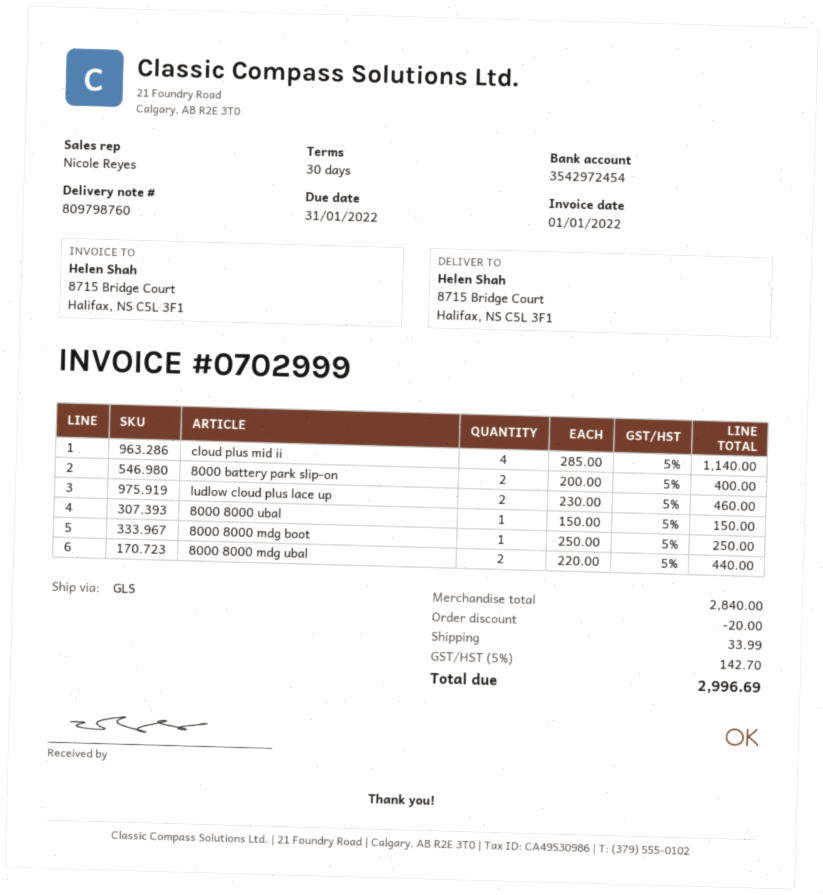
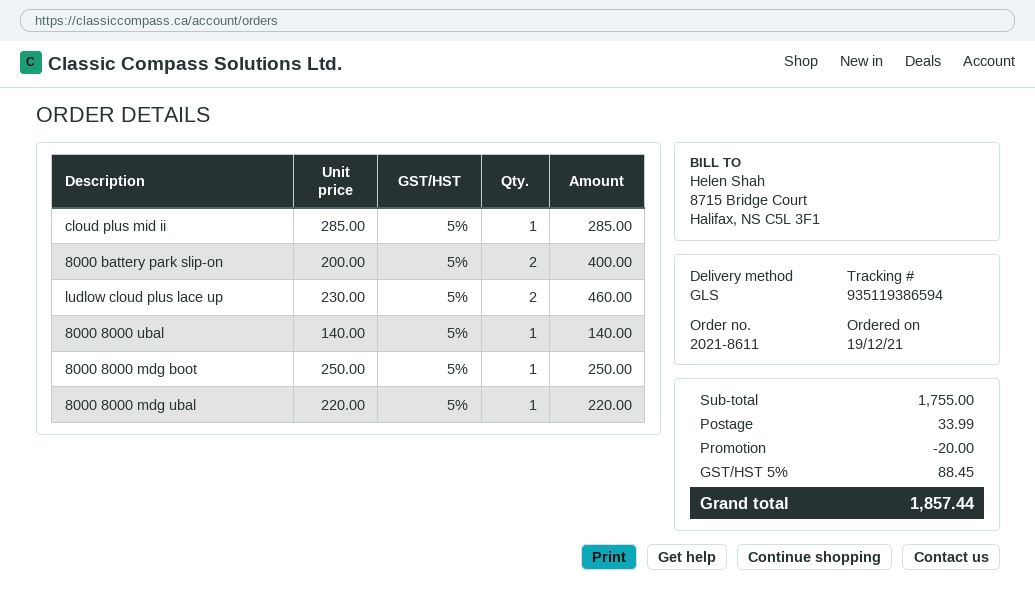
cloud plus mid ii: 4 x 285.00 = 1140.00 -> 1 x 285.00 = 285.00
8000 8000 ubal: 1 x 150.00 = 150.00 -> 1 x 140.00 = 140.00
8000 8000 mdg ubal: 2 x 220.00 = 440.00 -> 1 x 220.00 = 220.00
subtotal: 2840.00 -> 1755.00
tax: 5% = 142.70 -> 5% = 88.45
total: 2996.69 -> 1857.44

